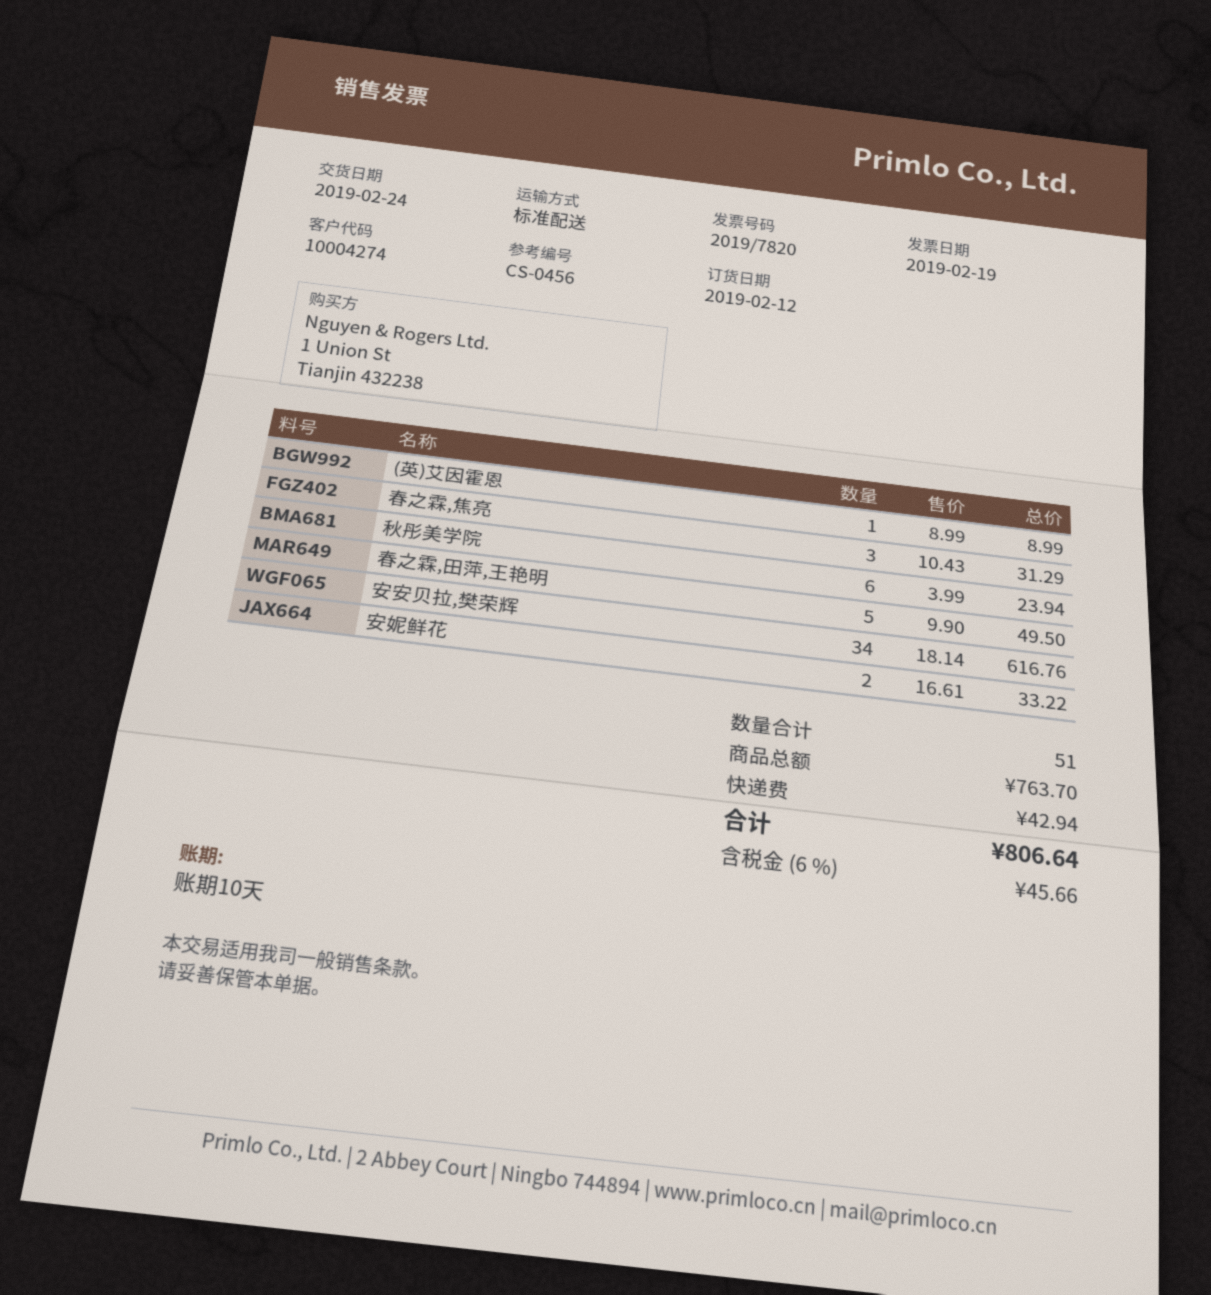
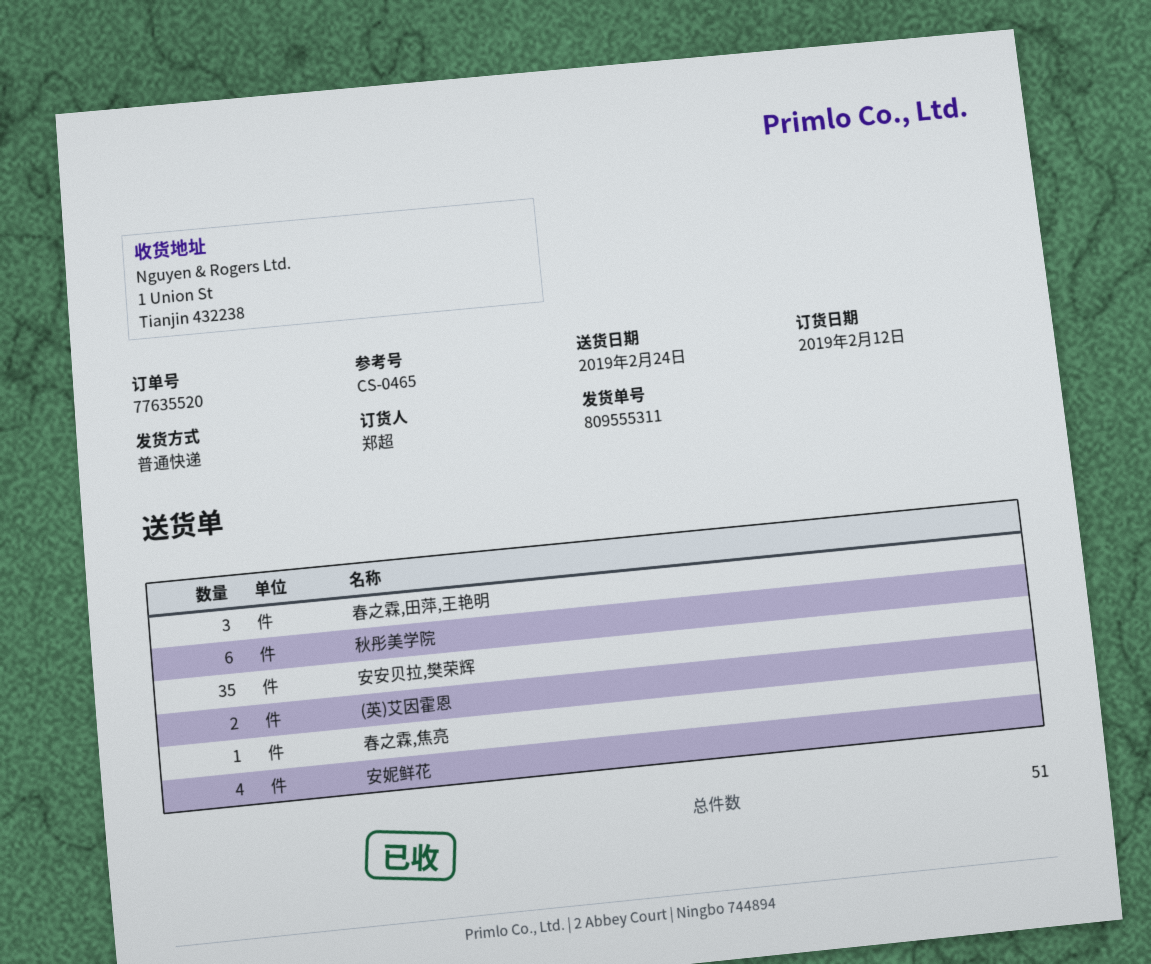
reference: CS-0456 -> CS-0465
(英)艾因霍恩: 1 -> 2
春之霖,焦亮: 3 -> 1
春之霖,田萍,王艳明: 5 -> 3
安安贝拉,樊荣辉: 34 -> 35
安妮鲜花: 2 -> 4

